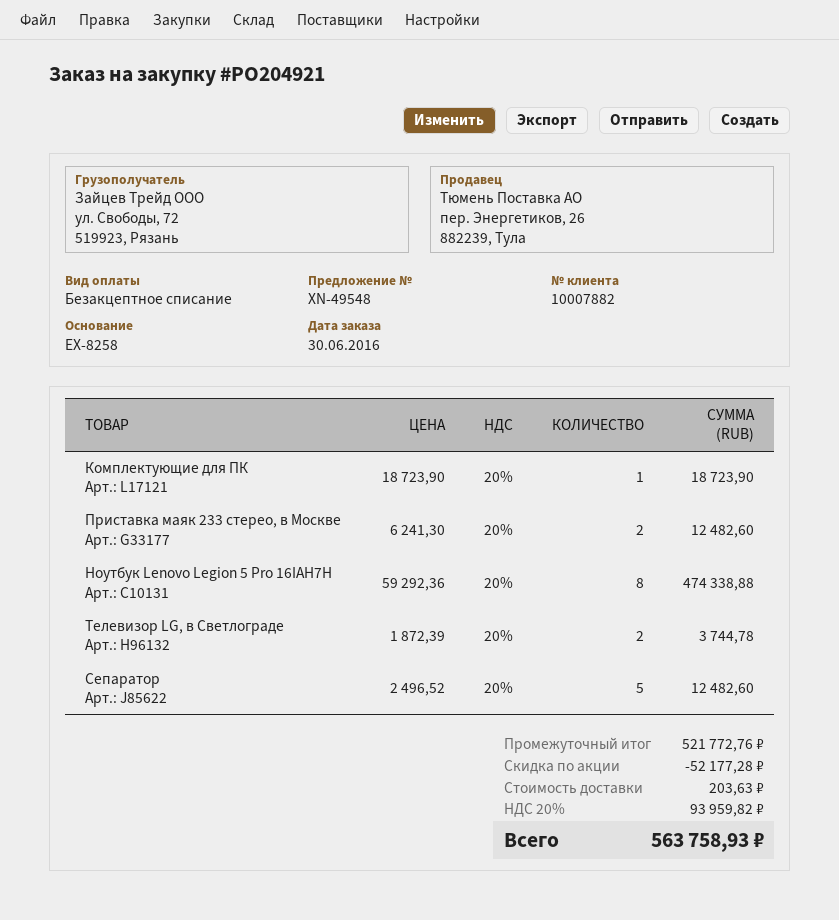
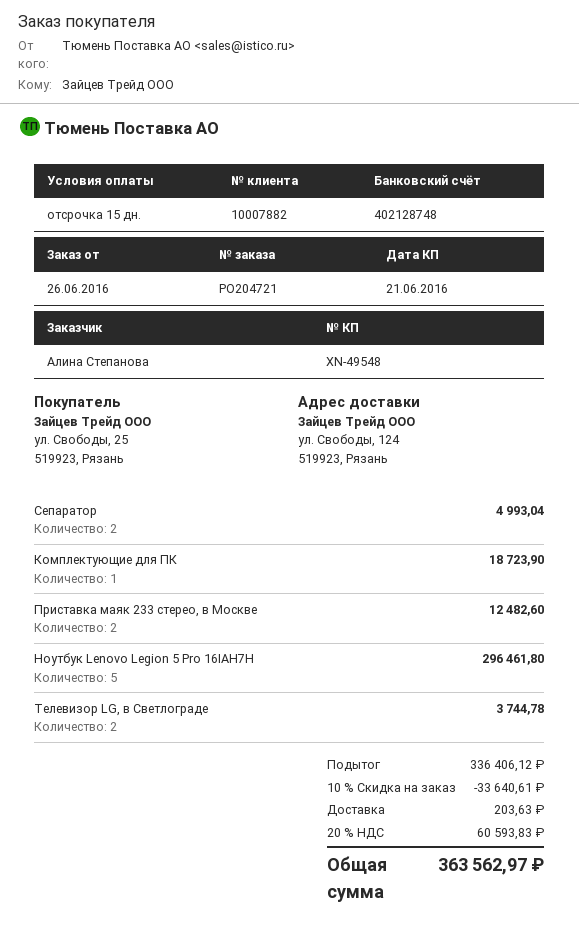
order number: PO204921 -> PO204721
order date: 2016-06-30 -> 2016-06-26
ship to: ул. Свободы, 72, 519923, Рязань -> ул. Свободы, 124, 519923, Рязань
Ноутбук Lenovo Legion 5 Pro 16IAH7H: 8 for 474338.88 -> 5 for 296461.80
Сепаратор: 5 for 12482.60 -> 2 for 4993.04
subtotal: 521772.76 -> 336406.12
discount: 52177.28 -> 33640.61
tax: 20% = 93959.82 -> 20% = 60593.83
total: 563758.93 -> 363562.97

